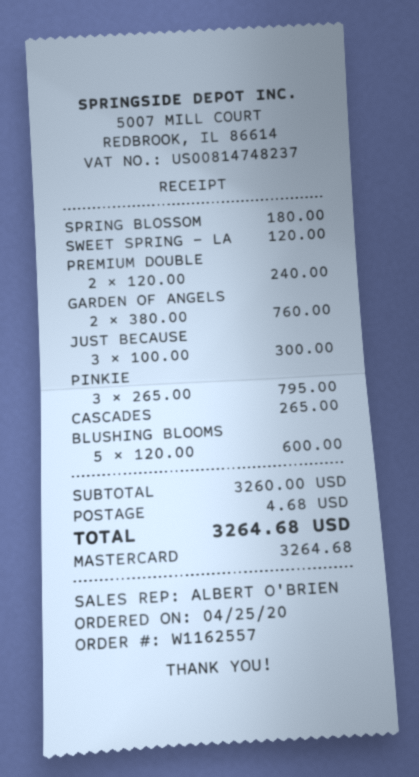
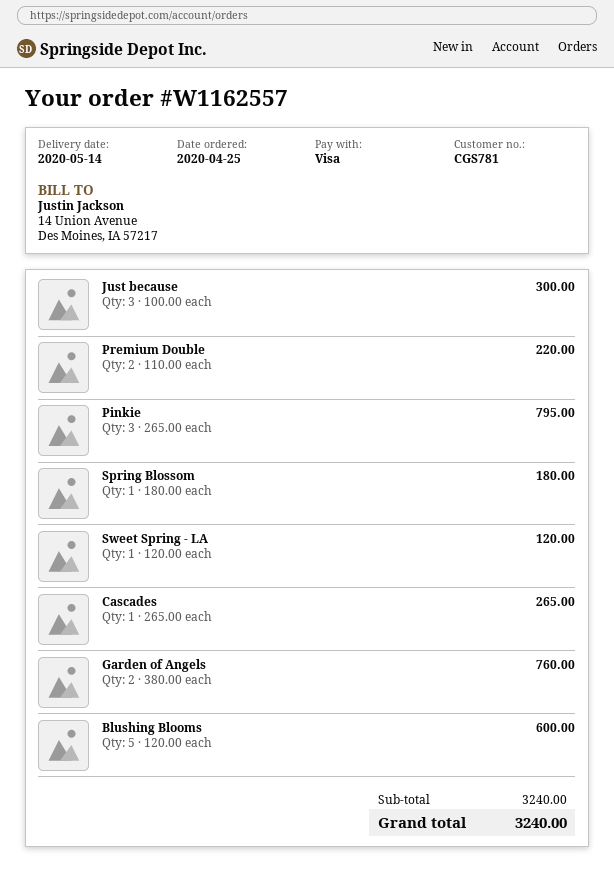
payment method: Mastercard -> Visa
PREMIUM DOUBLE: 2 x 120.00 = 240.00 -> 2 x 110.00 = 220.00
subtotal: 3260.00 -> 3240.00
shipping: 4.68 -> none
total: 3264.68 -> 3240.00

